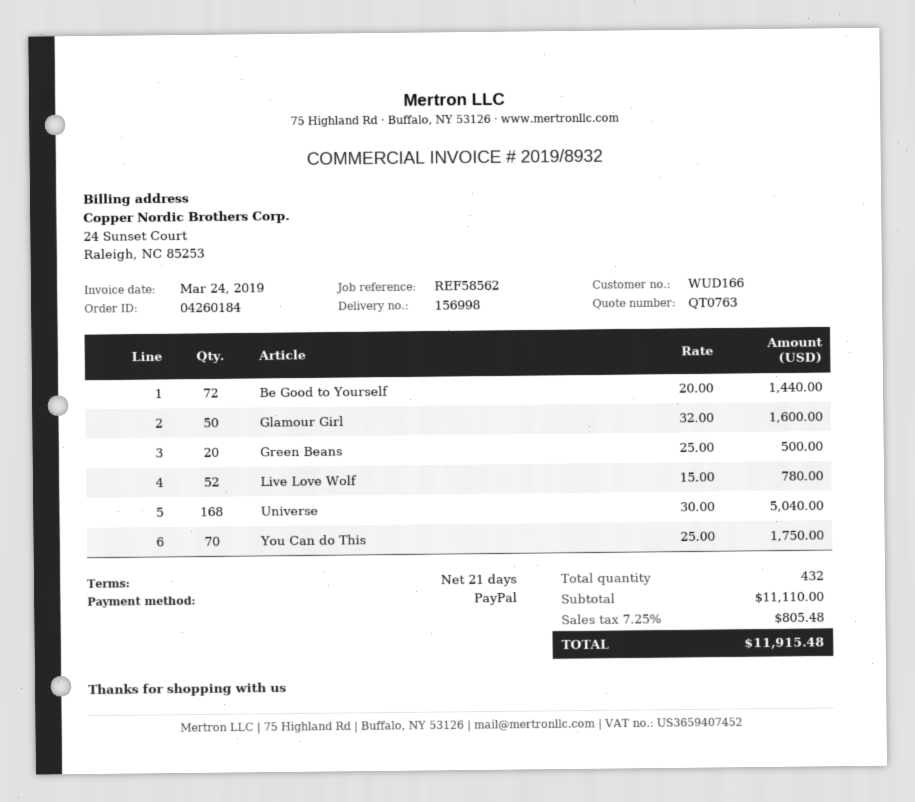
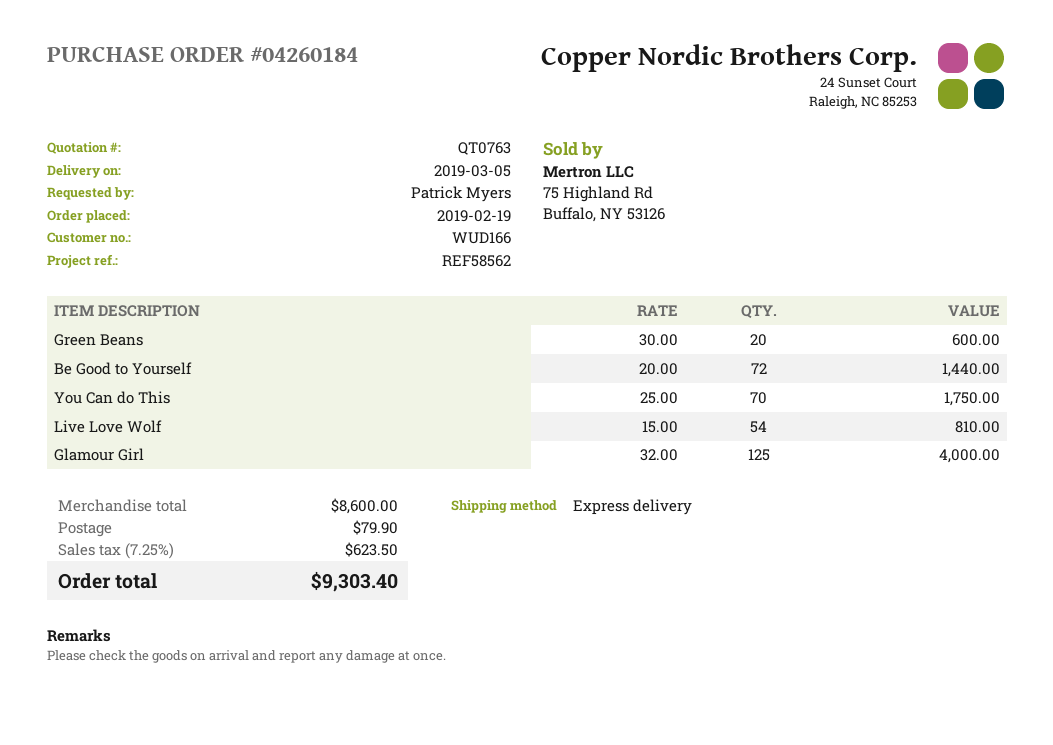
Glamour Girl: 50 x 32.00 = 1600.00 -> 125 x 32.00 = 4000.00
Green Beans: 20 x 25.00 = 500.00 -> 20 x 30.00 = 600.00
Live Love Wolf: 52 x 15.00 = 780.00 -> 54 x 15.00 = 810.00
Universe: 168 x 30.00 = 5040.00 -> none
subtotal: 11110.00 -> 8600.00
shipping: none -> 79.90
tax: 7.25% = 805.48 -> 7.25% = 623.50
total: 11915.48 -> 9303.40

